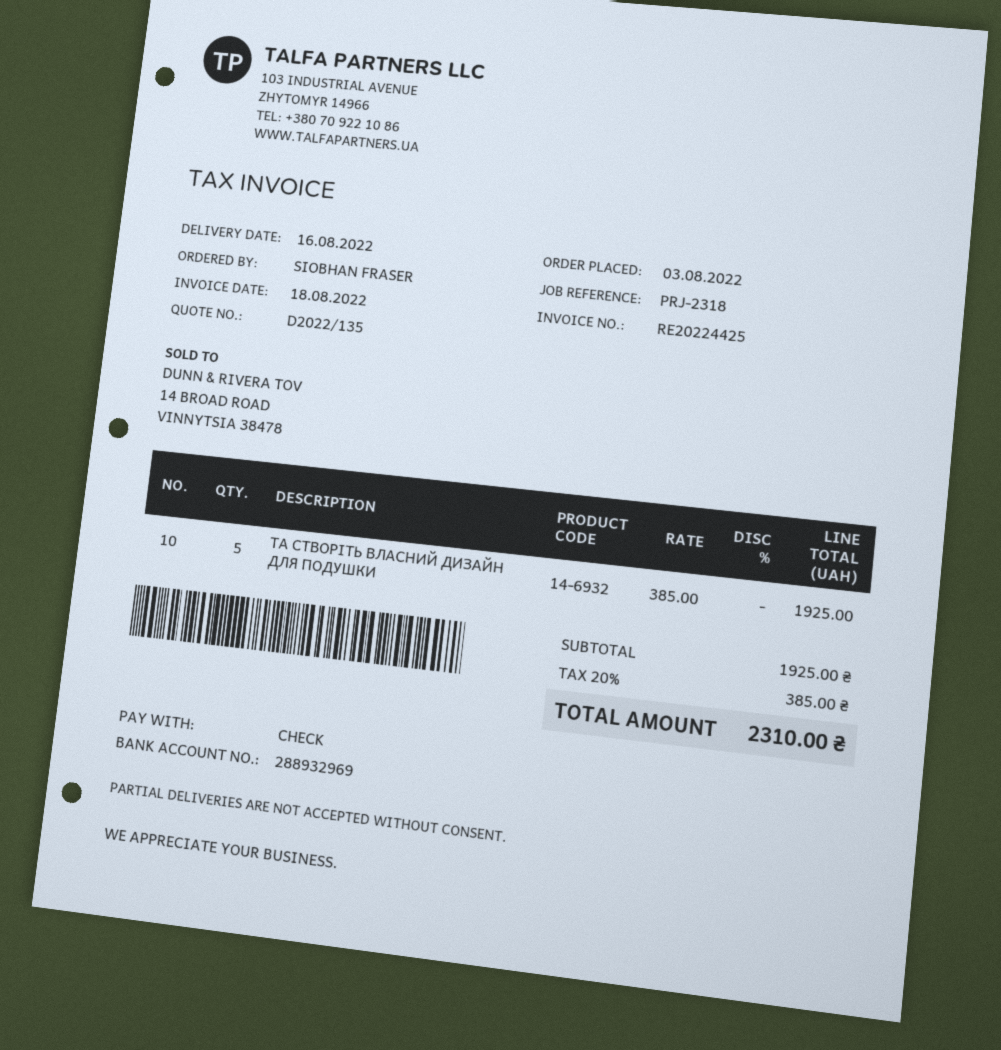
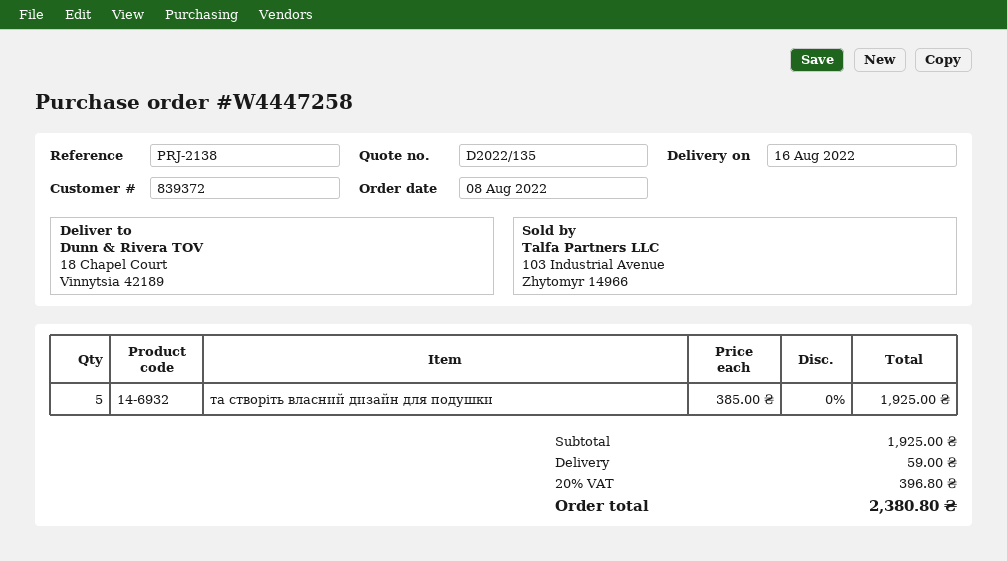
order date: 2022-08-03 -> 2022-08-08
reference: PRJ-2318 -> PRJ-2138
shipping: none -> 59.00
tax: 20% = 385.00 -> 20% = 396.80
total: 2310.00 -> 2380.80

